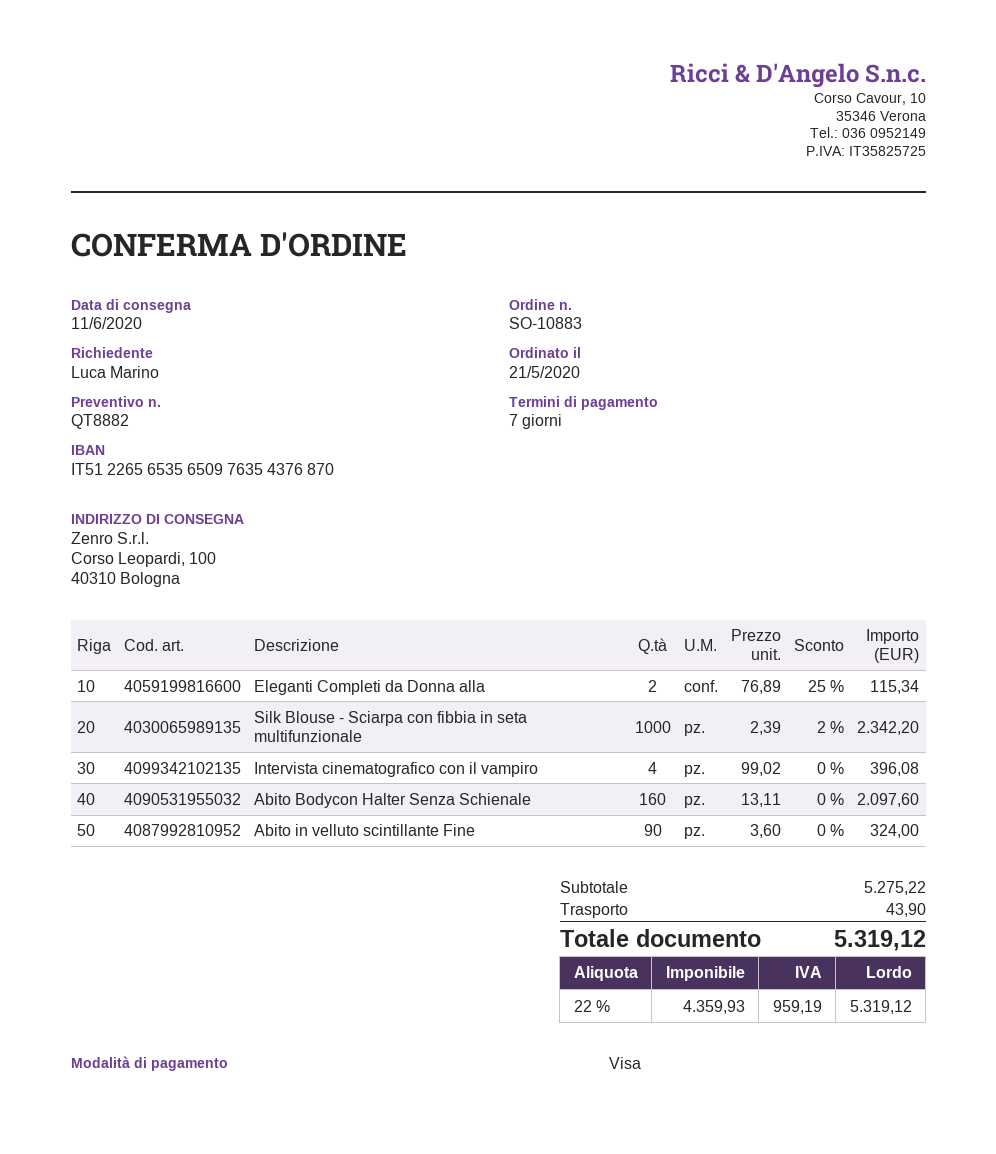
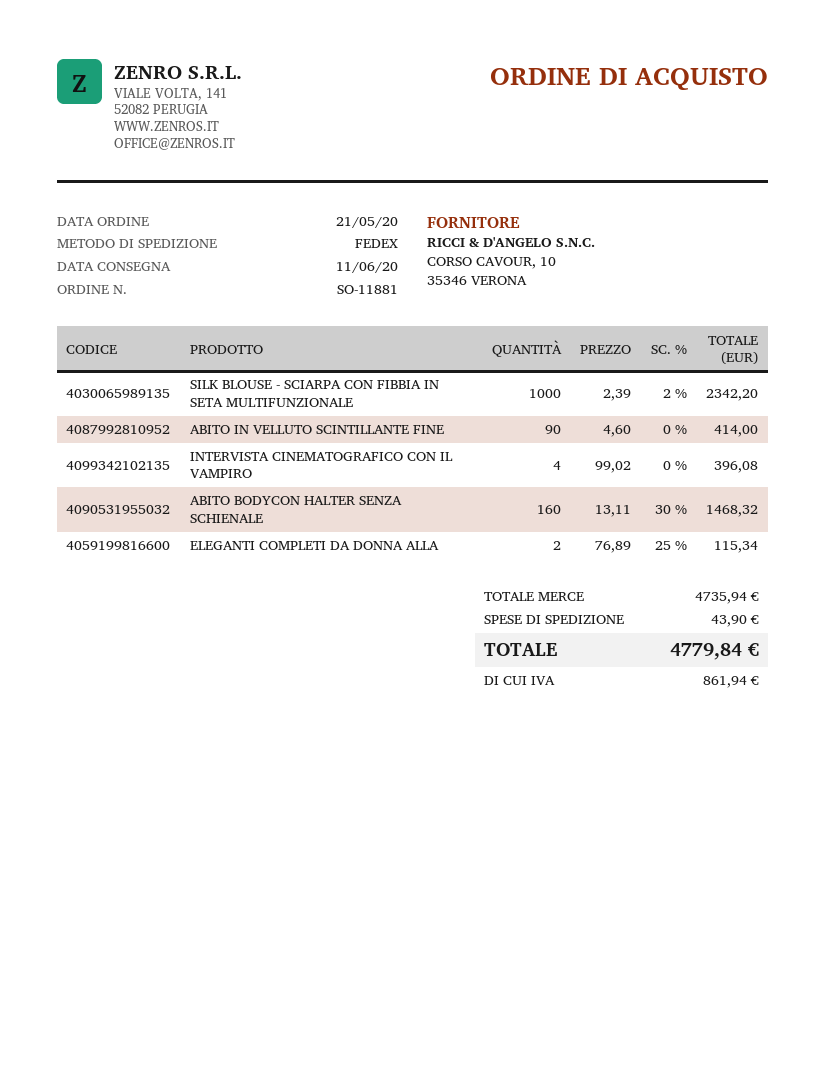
order number: SO-10883 -> SO-11881
Abito Bodycon Halter Senza Schienale: 160 x 13.11 = 2097.60 -> 160 x 13.11 - 30% = 1468.32
Abito in velluto scintillante Fine: 90 x 3.60 = 324.00 -> 90 x 4.60 = 414.00
subtotal: 5275.22 -> 4735.94
tax: 959.19 -> 861.94
total: 5319.12 -> 4779.84

